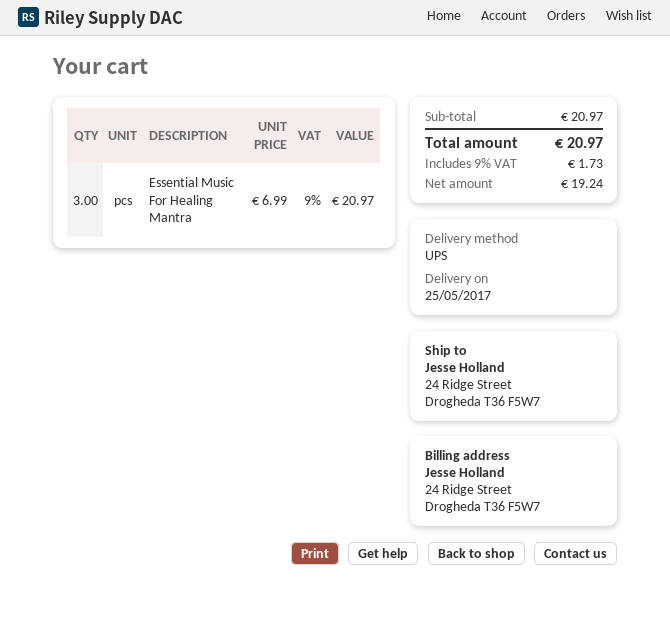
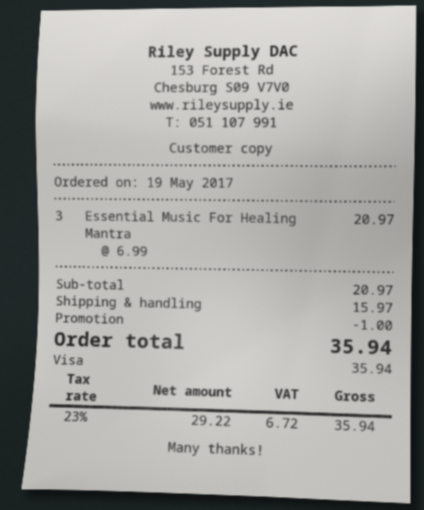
discount: none -> 1.00
shipping: none -> 15.97
net: 19.24 -> 29.22
tax: 9% = 1.73 -> 23% = 6.72
total: 20.97 -> 35.94

